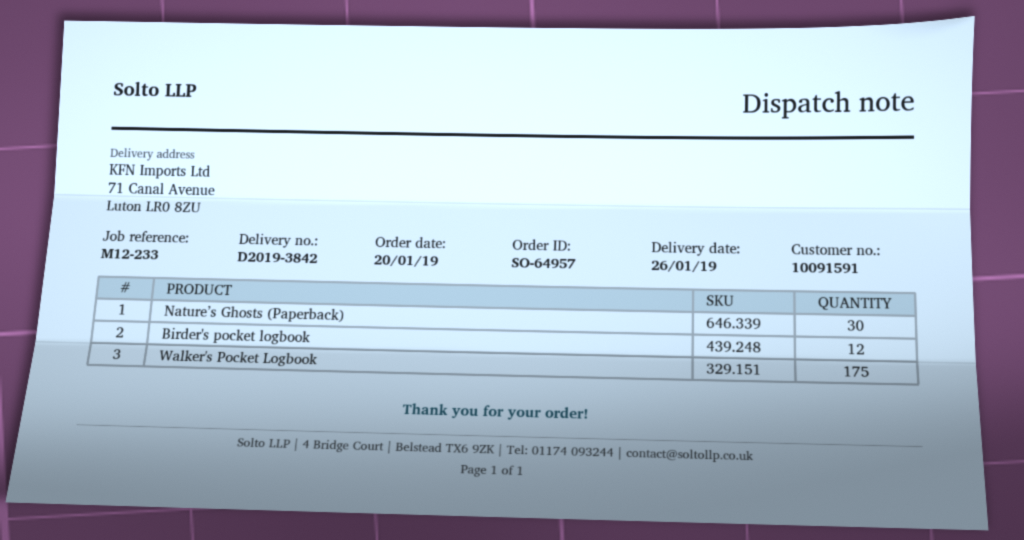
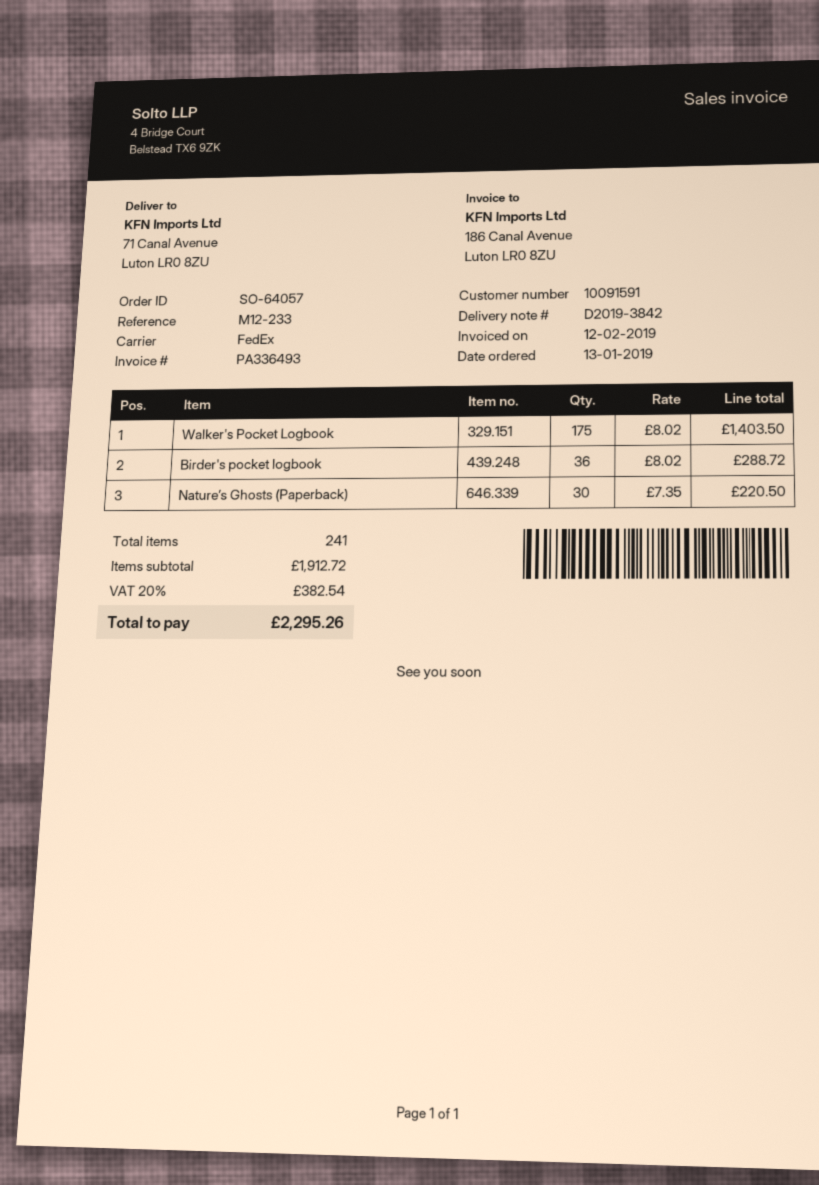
order number: SO-64957 -> SO-64057
order date: 2019-01-20 -> 2019-01-13
Birder's pocket logbook: 12 -> 36

